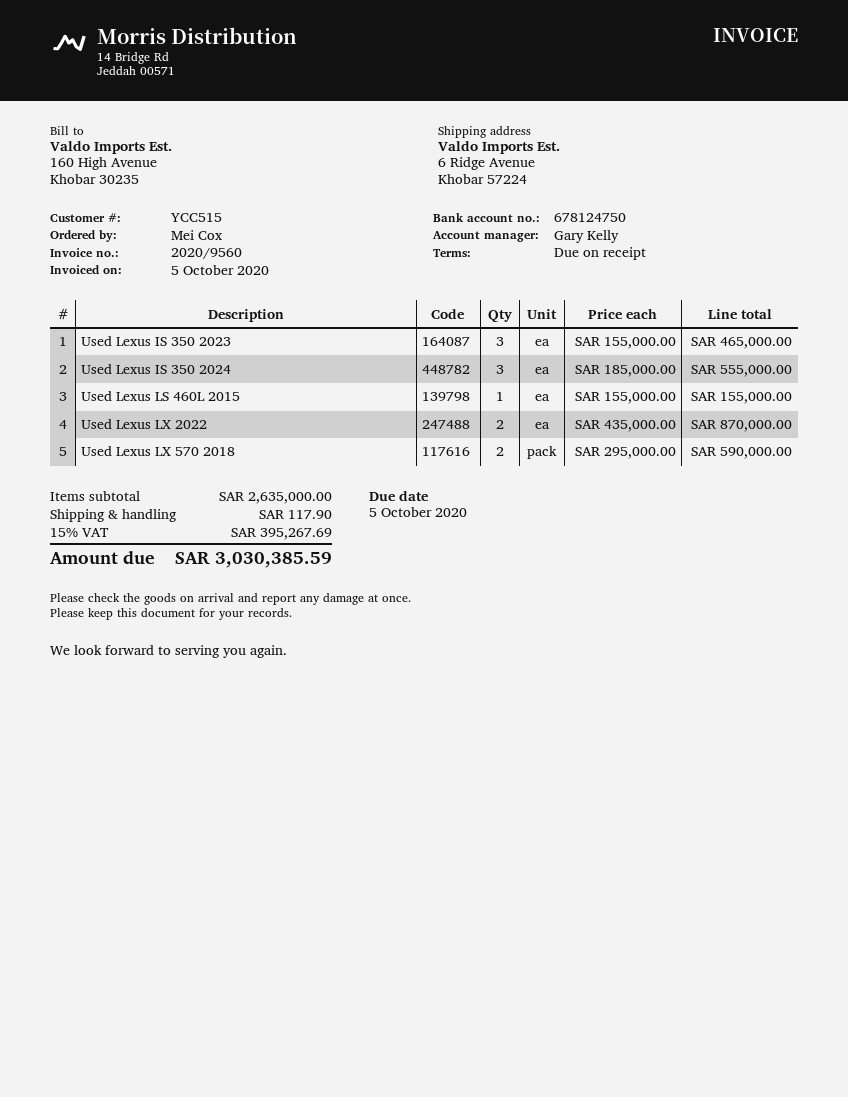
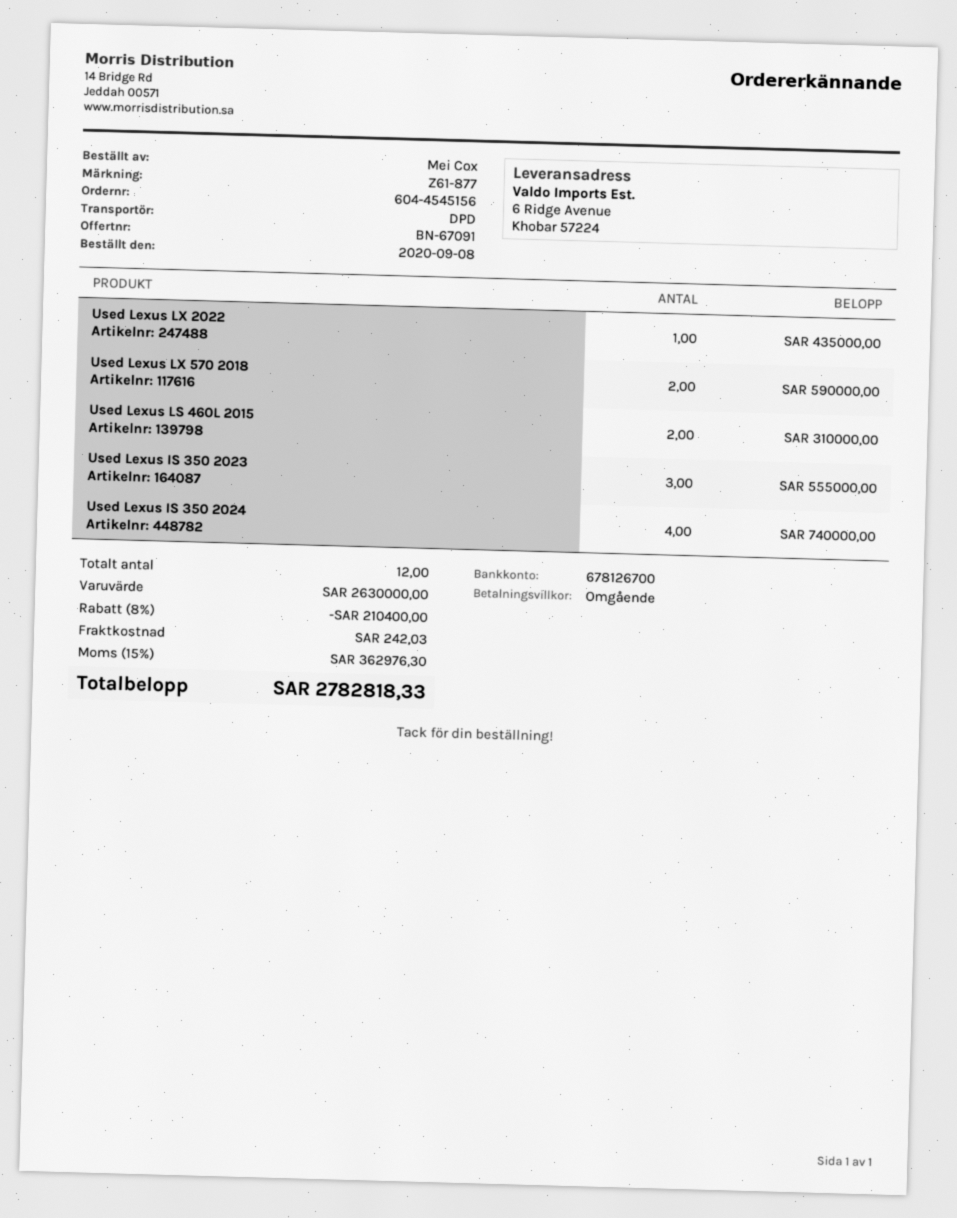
bank account: 678124750 -> 678126700
Used Lexus IS 350 2023: 3 for 465000.00 -> 3 for 555000.00
Used Lexus IS 350 2024: 3 for 555000.00 -> 4 for 740000.00
Used Lexus LS 460L 2015: 1 for 155000.00 -> 2 for 310000.00
Used Lexus LX 2022: 2 for 870000.00 -> 1 for 435000.00
subtotal: 2635000.00 -> 2630000.00
discount: none -> 8% = 210400.00
shipping: 117.90 -> 242.03
tax: 15% = 395267.69 -> 15% = 362976.30
total: 3030385.59 -> 2782818.33

